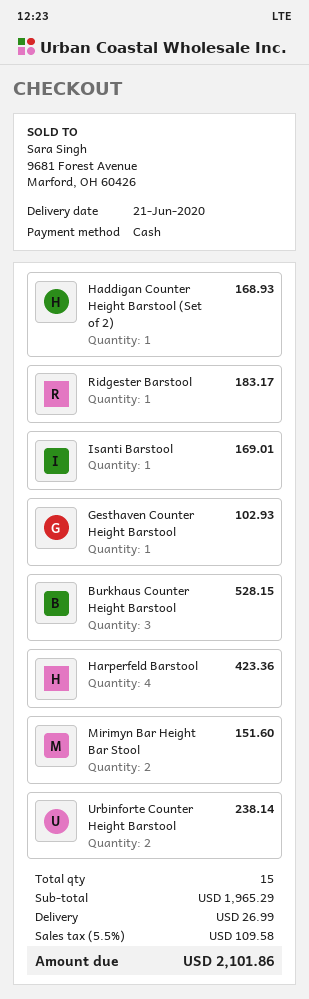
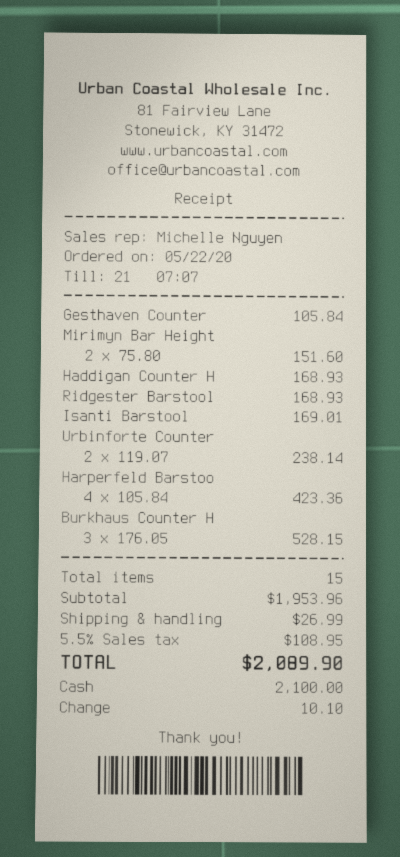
Ridgester Barstool: 1 for 183.17 -> 1 for 168.93
Gesthaven Counter Height Barstool: 1 for 102.93 -> 1 for 105.84
subtotal: 1965.29 -> 1953.96
tax: 5.5% = 109.58 -> 5.5% = 108.95
total: 2101.86 -> 2089.90

